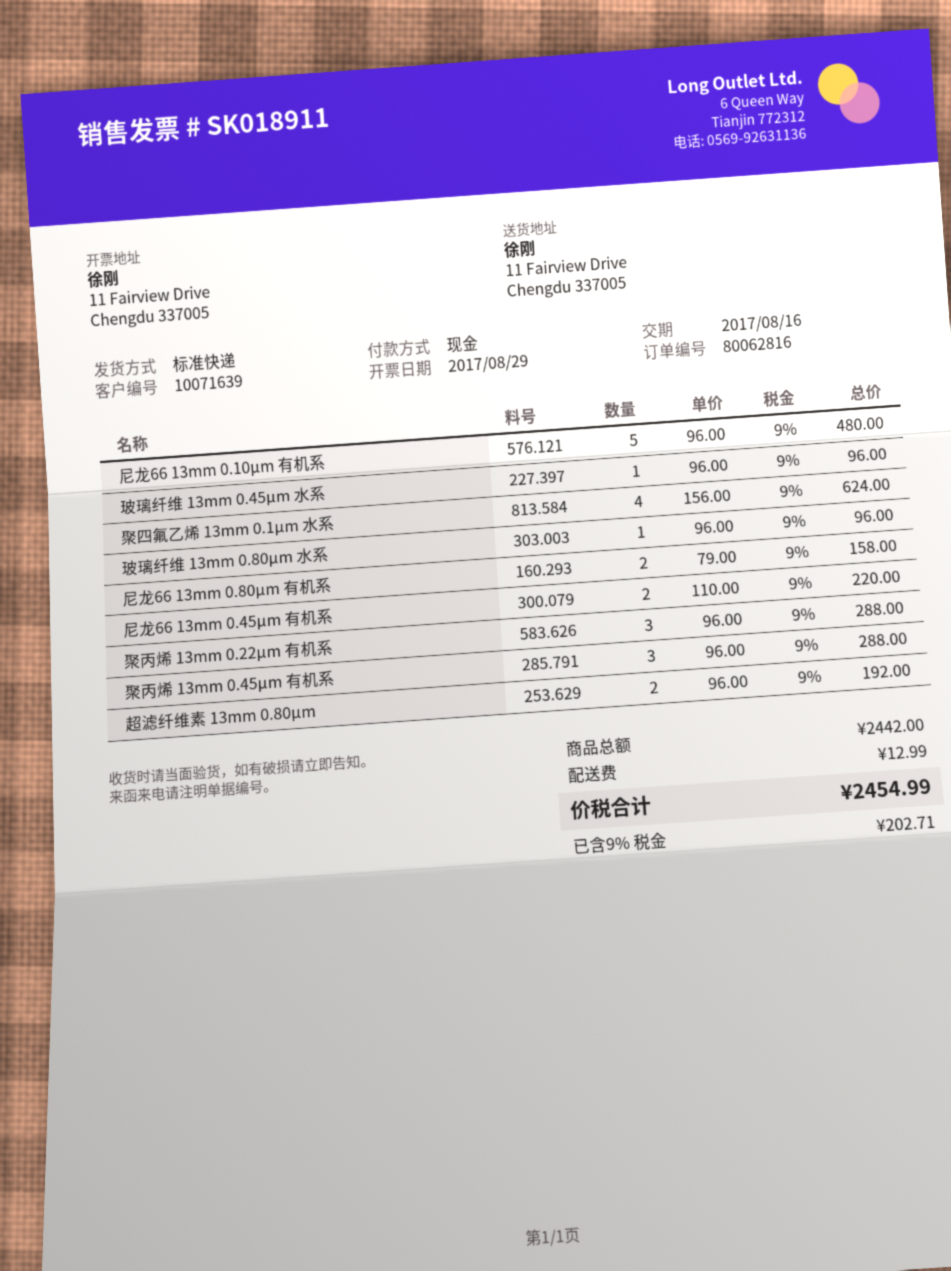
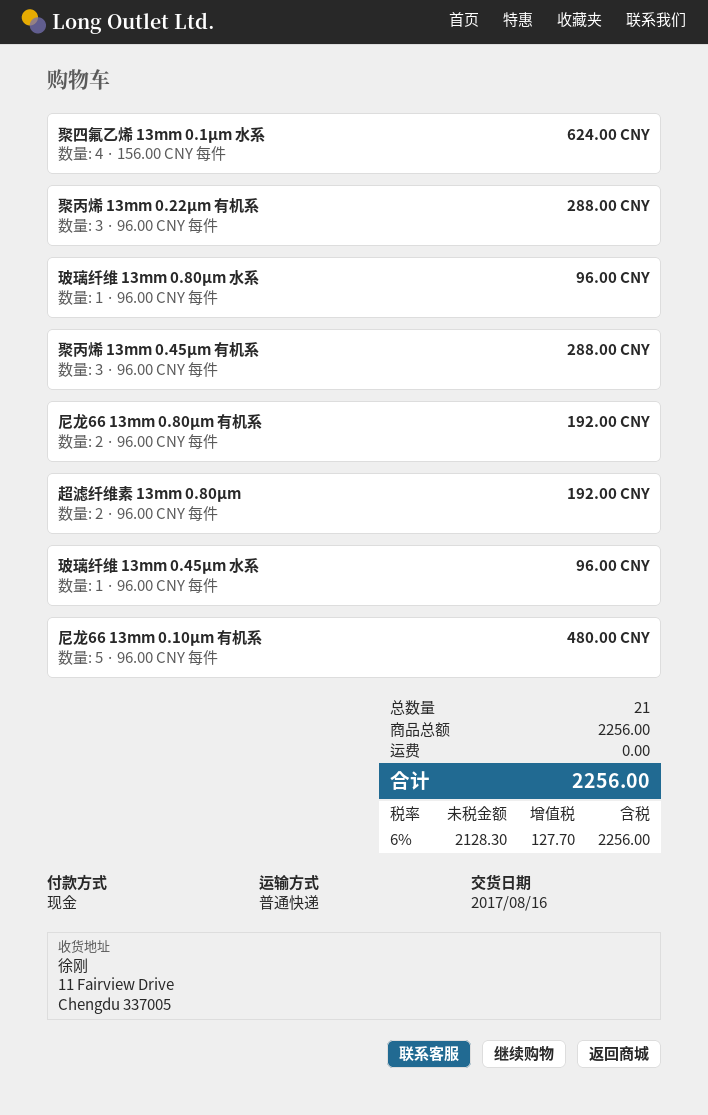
尼龙66 13mm 0.80μm 有机系: 2 x 79.00 = 158.00 -> 2 x 96.00 = 192.00
尼龙66 13mm 0.45μm 有机系: 2 x 110.00 = 220.00 -> none
subtotal: 2442.00 -> 2256.00
shipping: 12.99 -> 0.00
tax: 9% = 202.71 -> 6% = 127.70
total: 2454.99 -> 2256.00

